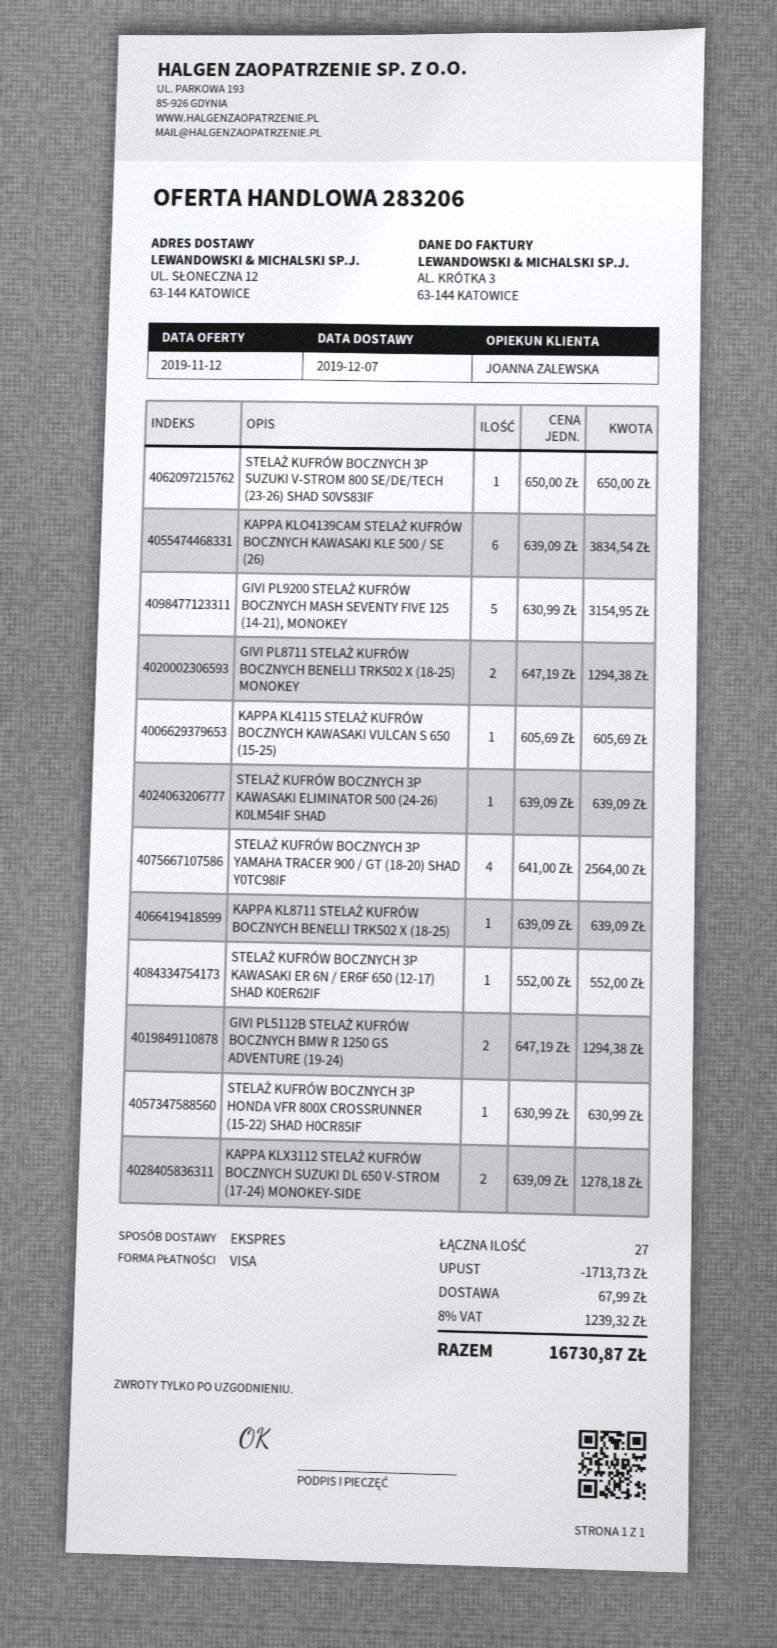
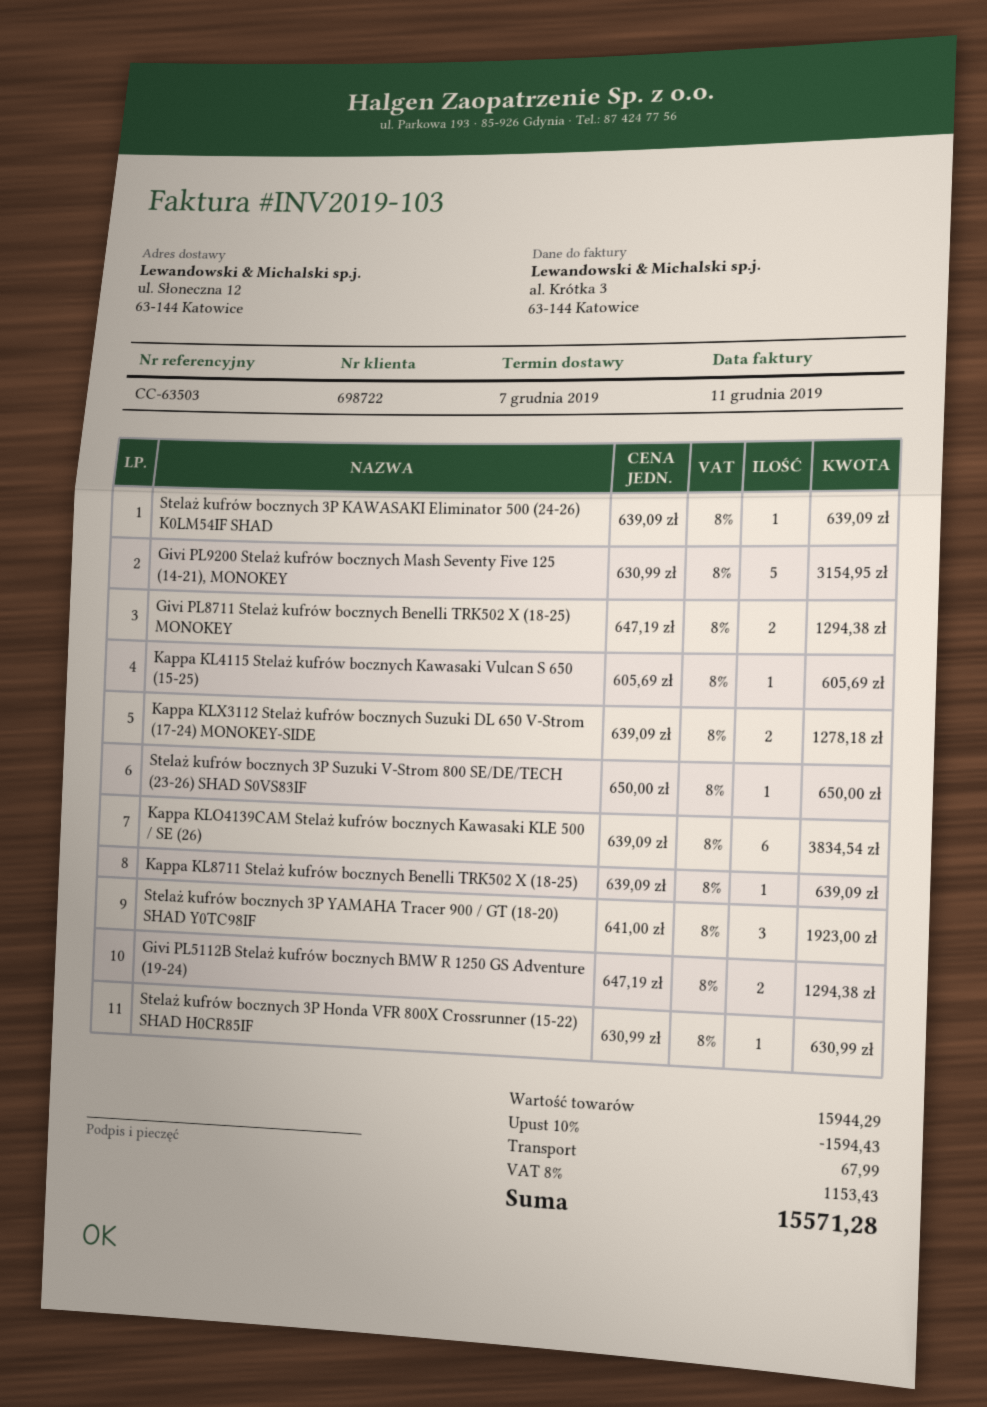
STELAŻ KUFRÓW BOCZNYCH 3P YAMAHA TRACER 900 / GT (18-20) SHAD Y0TC98IF: 4 x 641.00 = 2564.00 -> 3 x 641.00 = 1923.00
STELAŻ KUFRÓW BOCZNYCH 3P KAWASAKI ER 6N / ER6F 650 (12-17) SHAD K0ER62IF: 1 x 552.00 = 552.00 -> none
discount: 1713.73 -> 1594.43
tax: 8% = 1239.32 -> 8% = 1153.43
total: 16730.87 -> 15571.28

